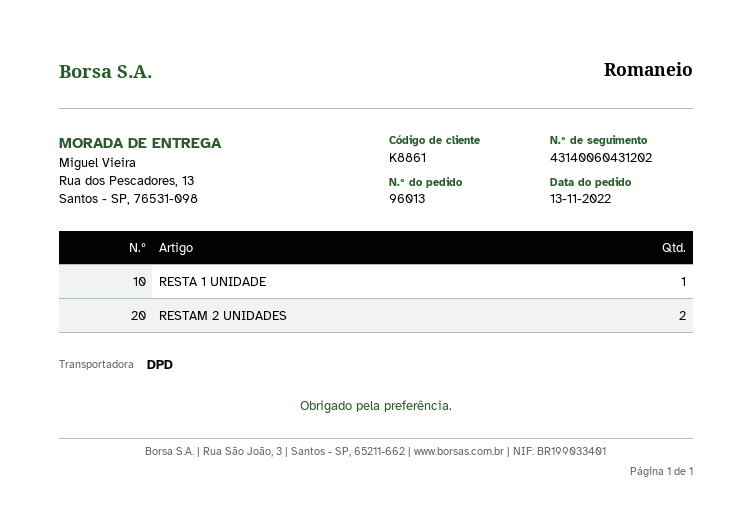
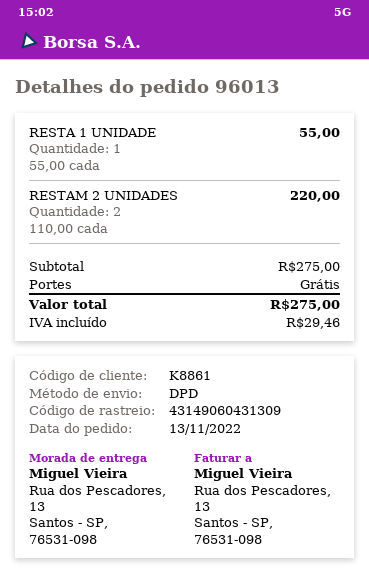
tracking number: 43140060431202 -> 43149060431309

